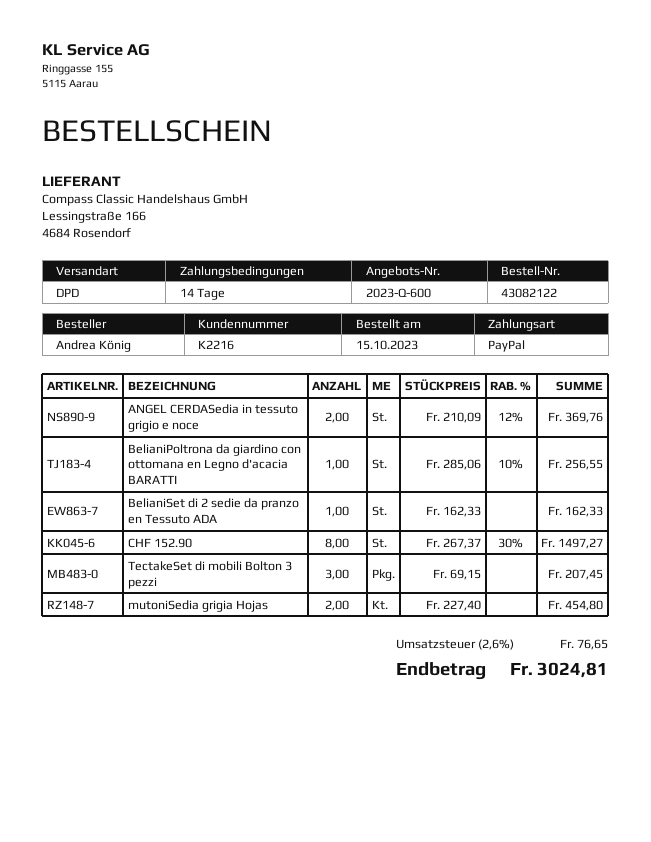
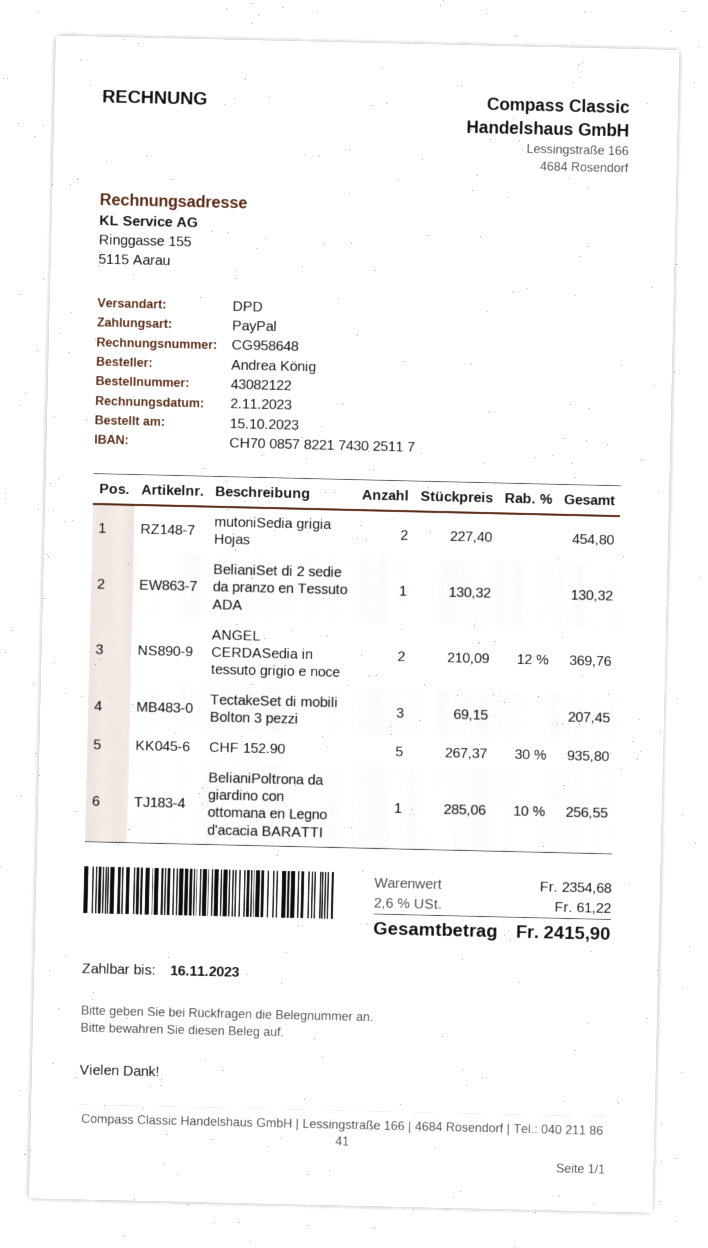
BelianiSet di 2 sedie da pranzo en Tessuto ADA: 1 x 162.33 = 162.33 -> 1 x 130.32 = 130.32
CHF 152.90: 8 x 267.37 - 30% = 1497.27 -> 5 x 267.37 - 30% = 935.80
tax: 2.6% = 76.65 -> 2.6% = 61.22
total: 3024.81 -> 2415.90

